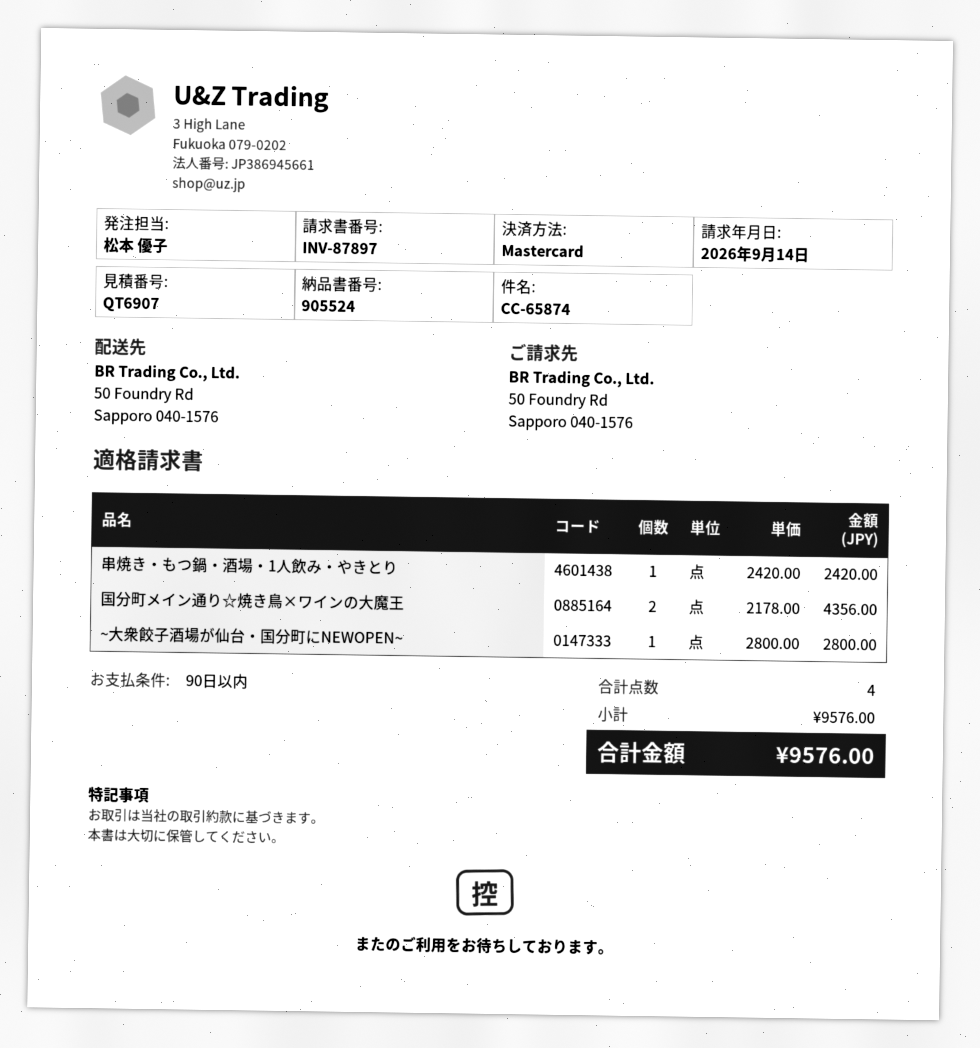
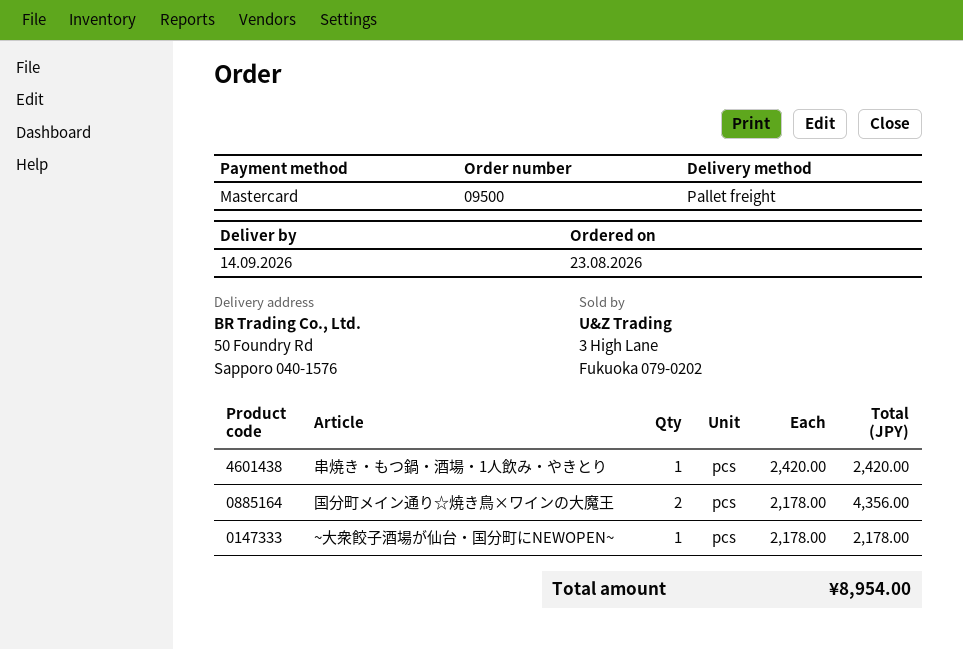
~大衆餃子酒場が仙台・国分町にNEWOPEN~: 1 x 2800.00 = 2800.00 -> 1 x 2178.00 = 2178.00
total: 9576.00 -> 8954.00

